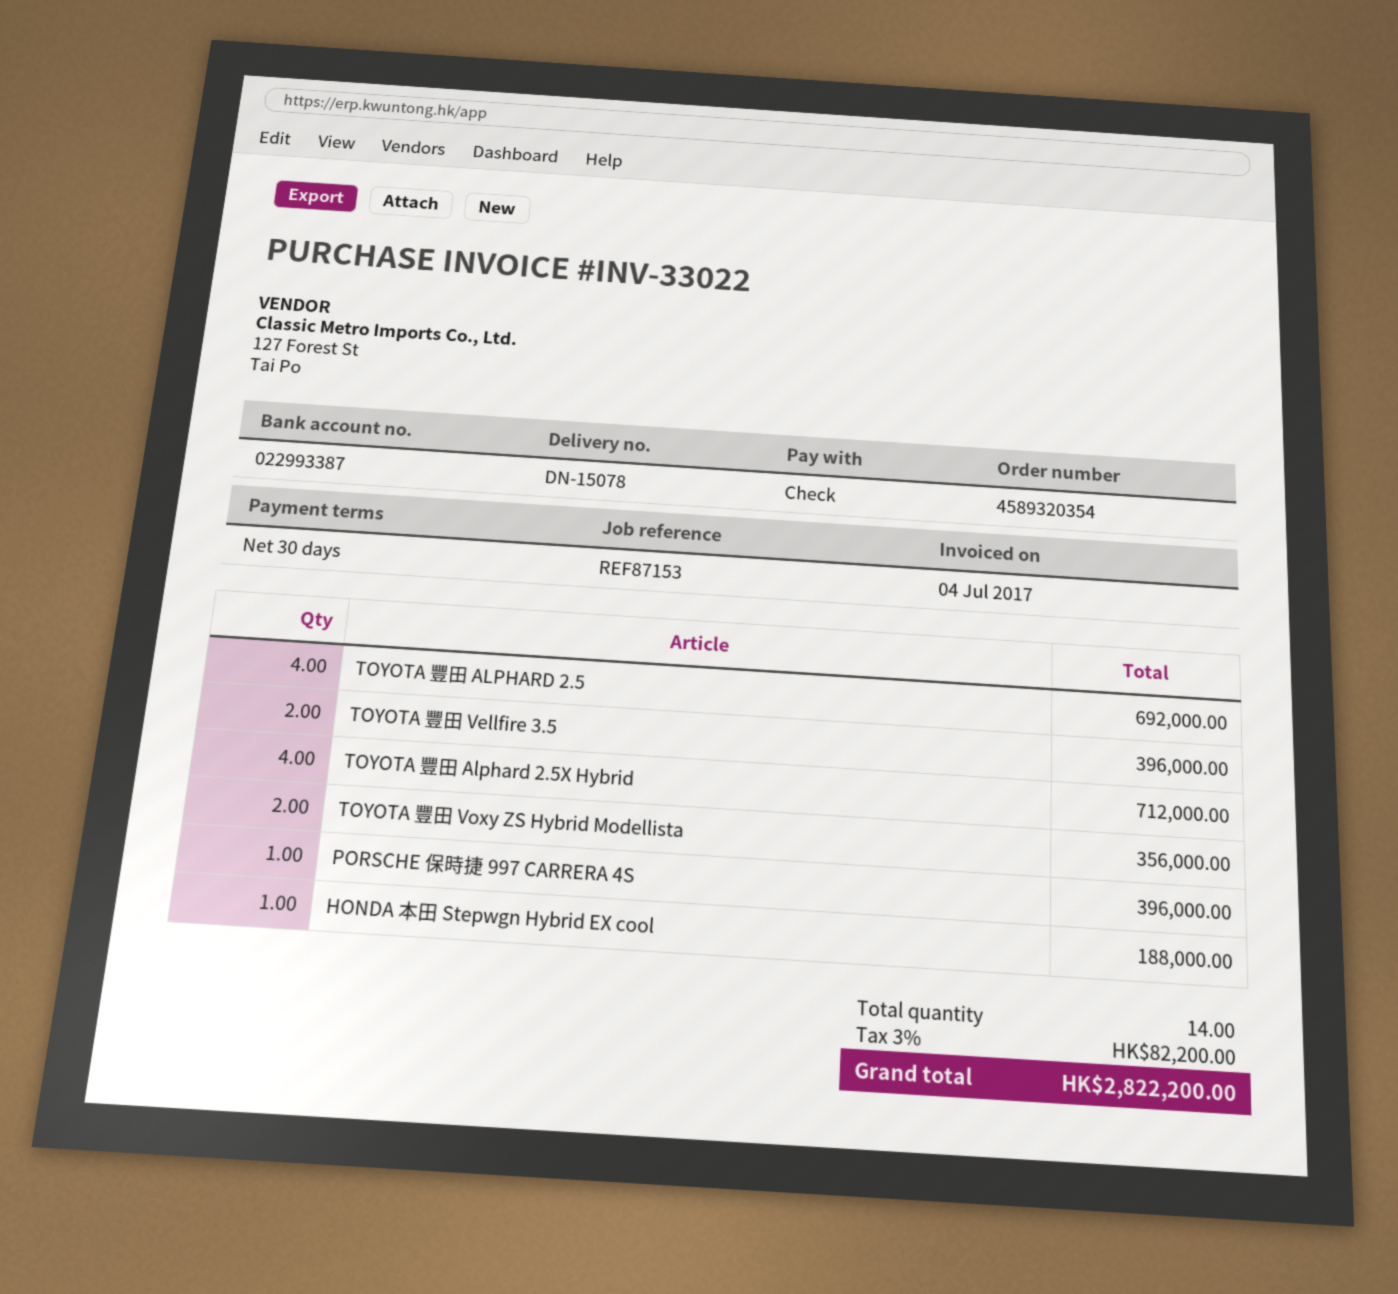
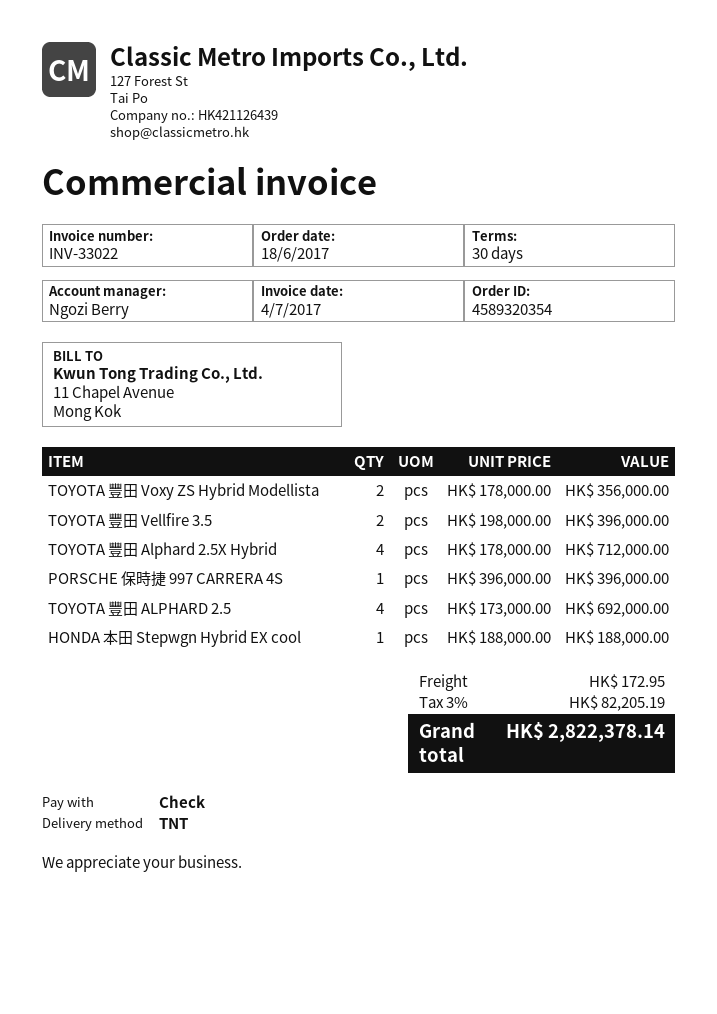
shipping: none -> 172.95
tax: 3% = 82200.00 -> 3% = 82205.19
total: 2822200.00 -> 2822378.14

